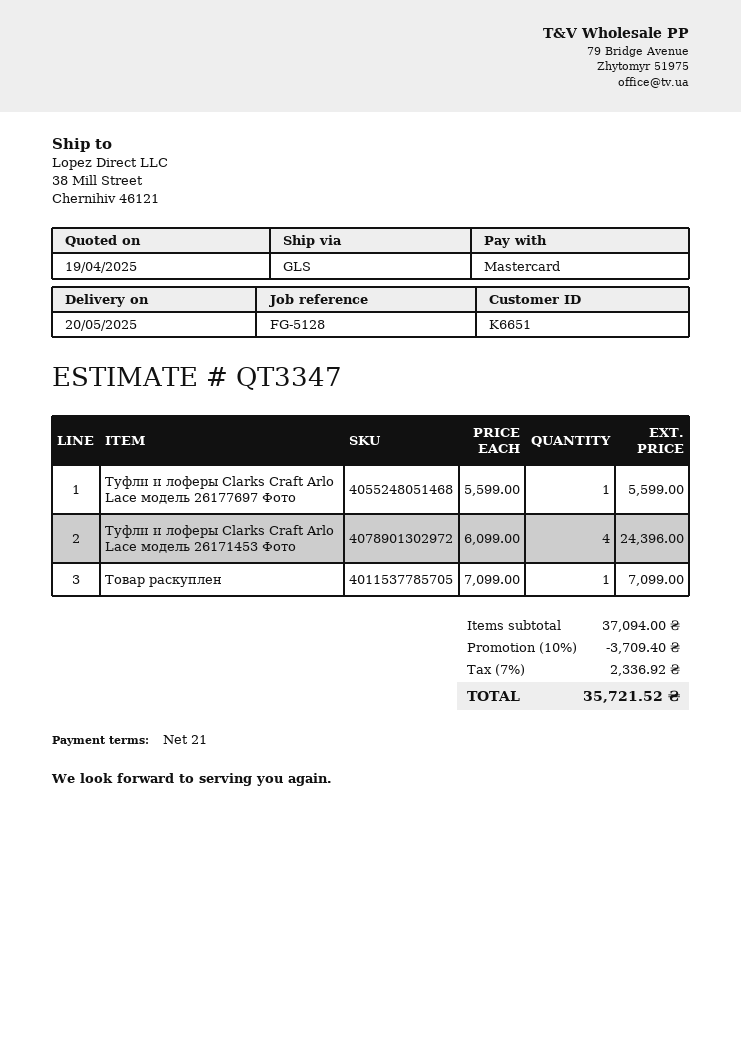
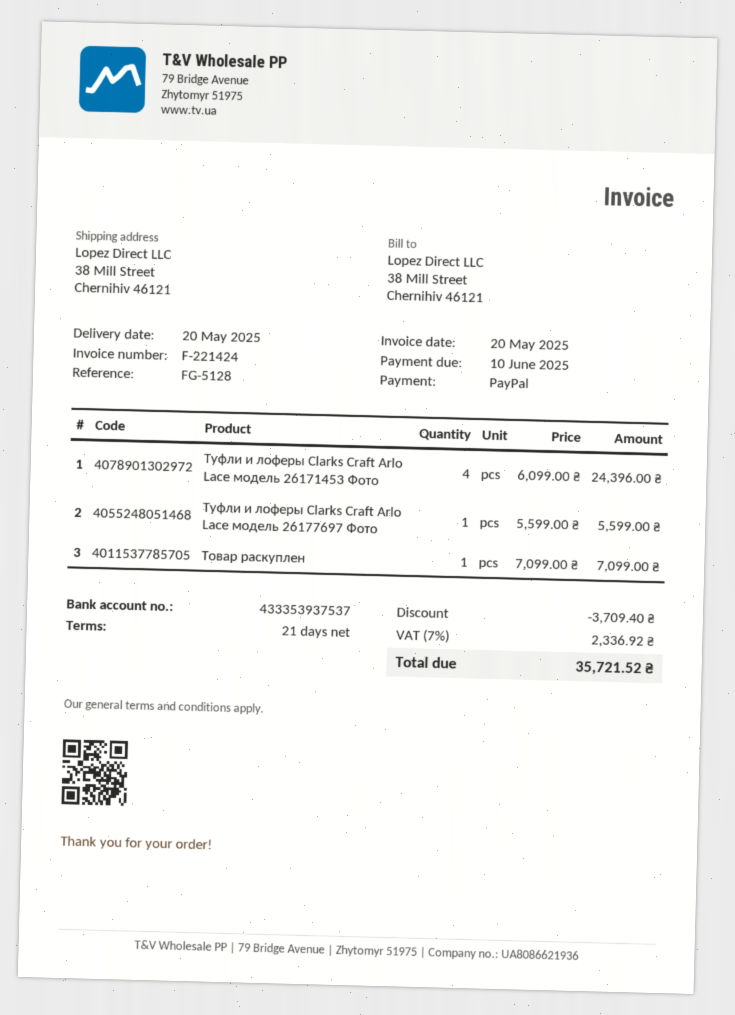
payment method: Mastercard -> PayPal

